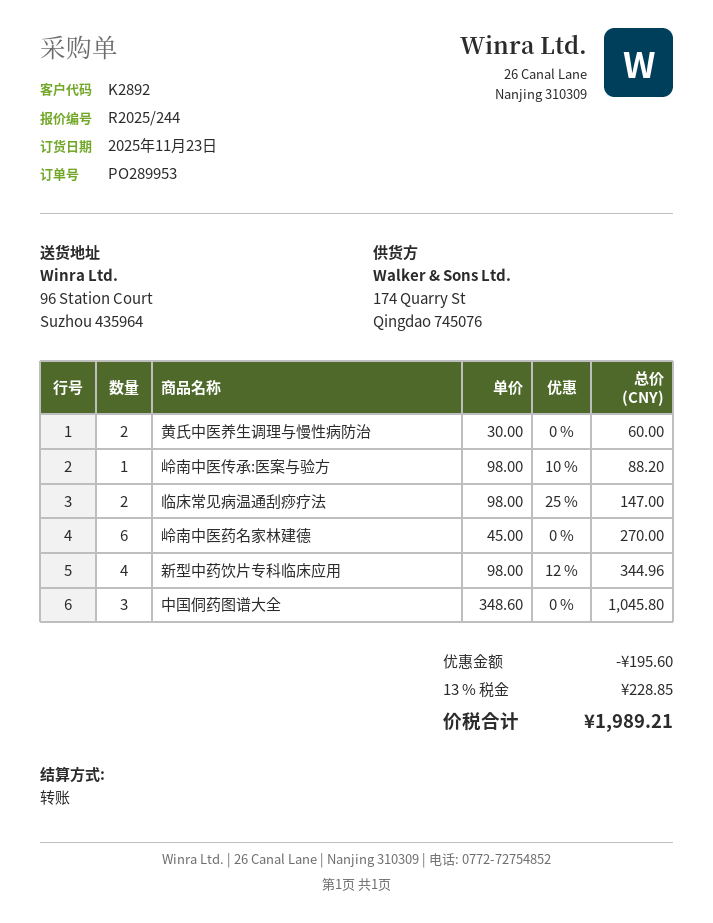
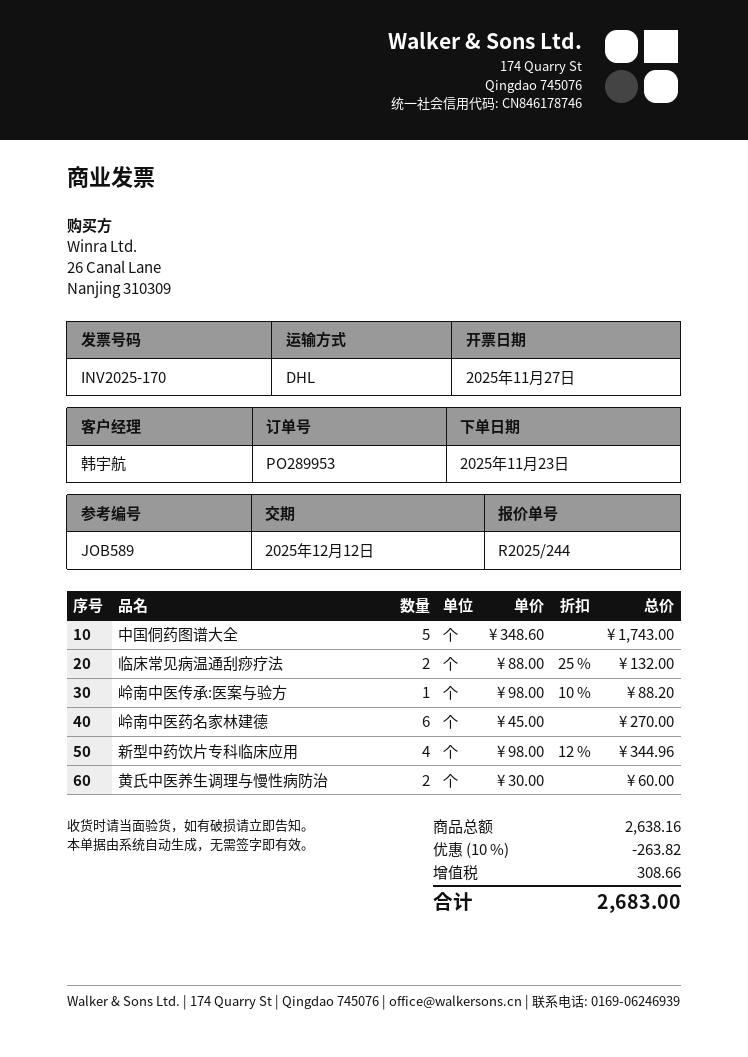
临床常见病温通刮痧疗法: 2 x 98.00 - 25% = 147.00 -> 2 x 88.00 - 25% = 132.00
中国侗药图谱大全: 3 x 348.60 = 1045.80 -> 5 x 348.60 = 1743.00
discount: 195.60 -> 263.82
tax: 228.85 -> 308.66
total: 1989.21 -> 2683.00

